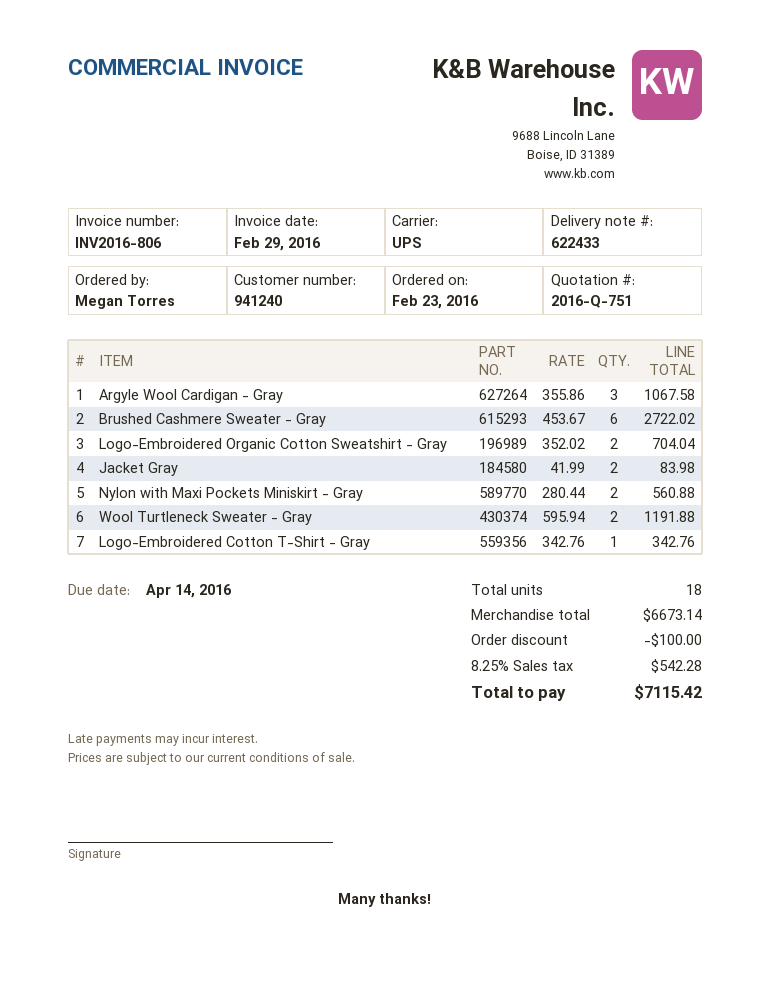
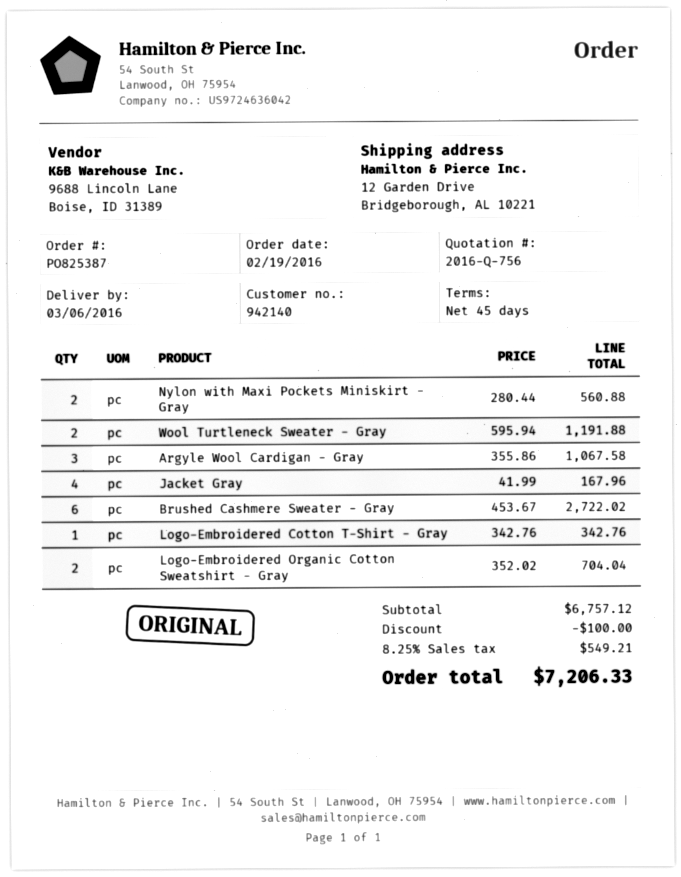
quote number: 2016-Q-751 -> 2016-Q-756
order date: 2016-02-23 -> 2016-02-19
customer number: 941240 -> 942140
Jacket Gray: 2 x 41.99 = 83.98 -> 4 x 41.99 = 167.96
subtotal: 6673.14 -> 6757.12
tax: 8.25% = 542.28 -> 8.25% = 549.21
total: 7115.42 -> 7206.33

